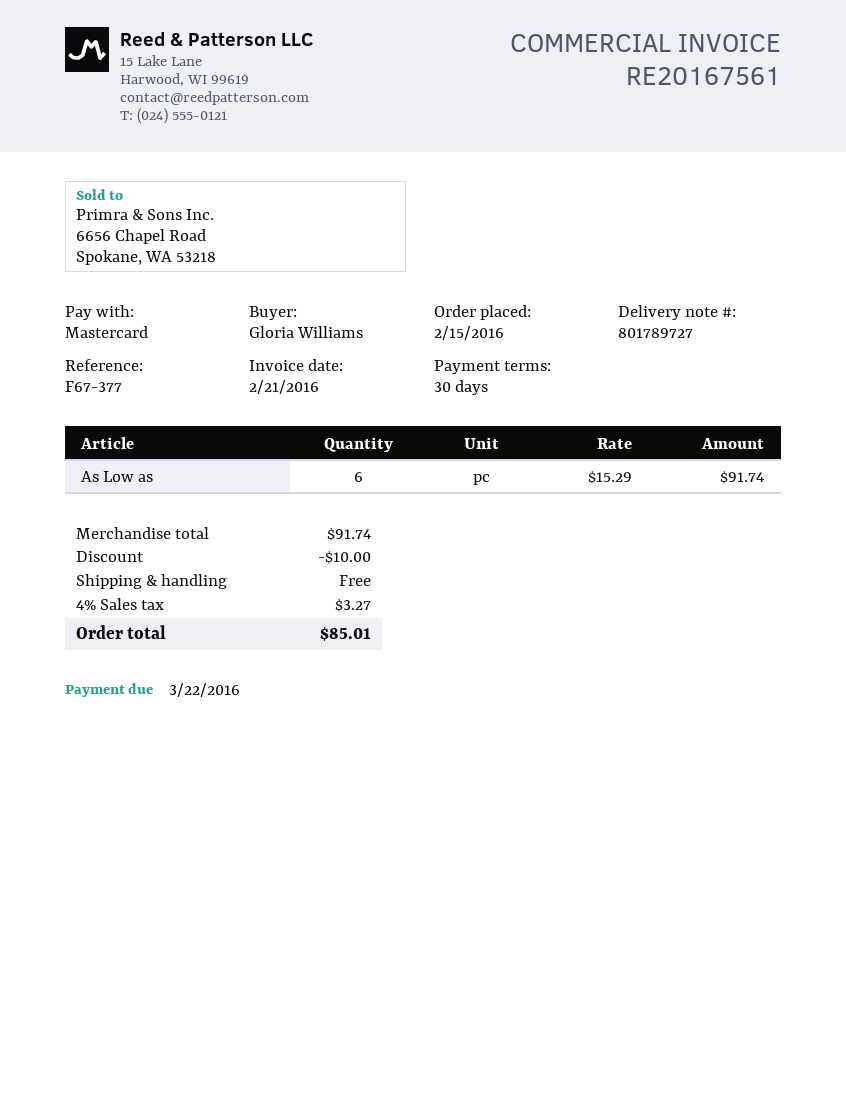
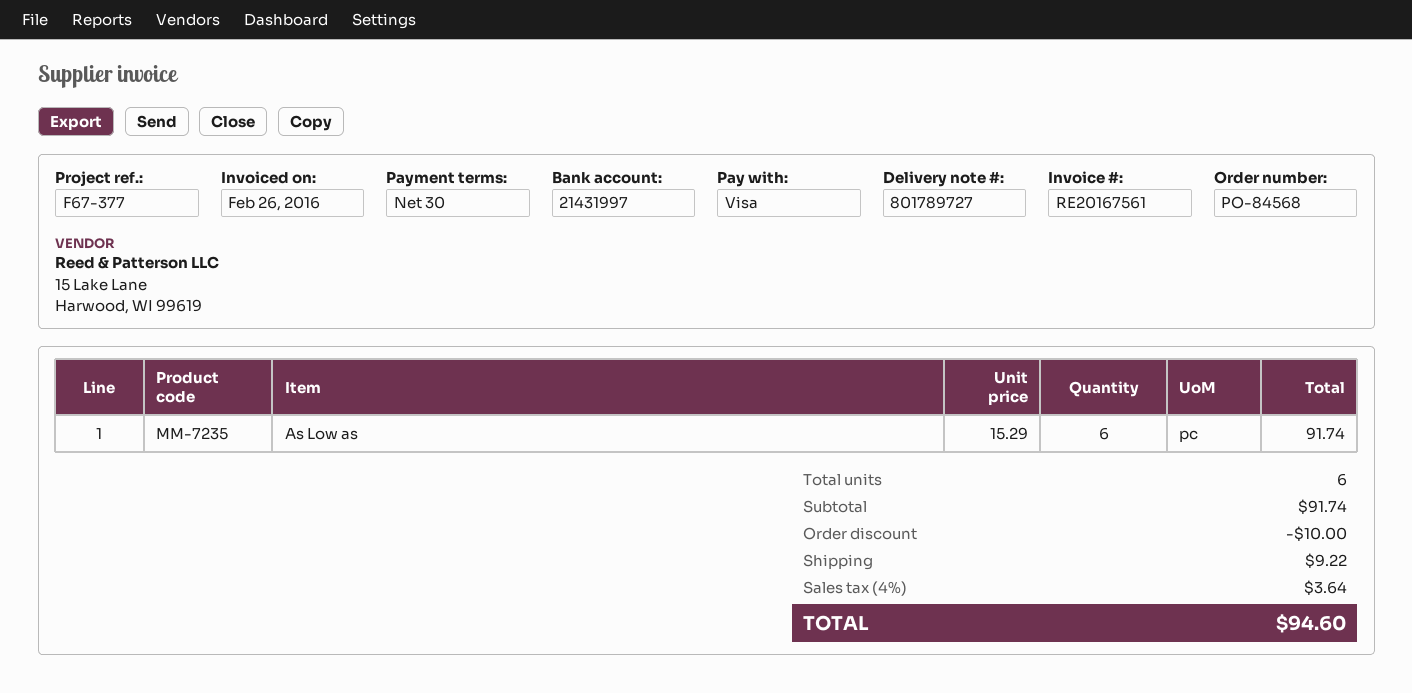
invoice date: 2016-02-21 -> 2016-02-26
payment method: Mastercard -> Visa
shipping: 0.00 -> 9.22
tax: 4% = 3.27 -> 4% = 3.64
total: 85.01 -> 94.60

